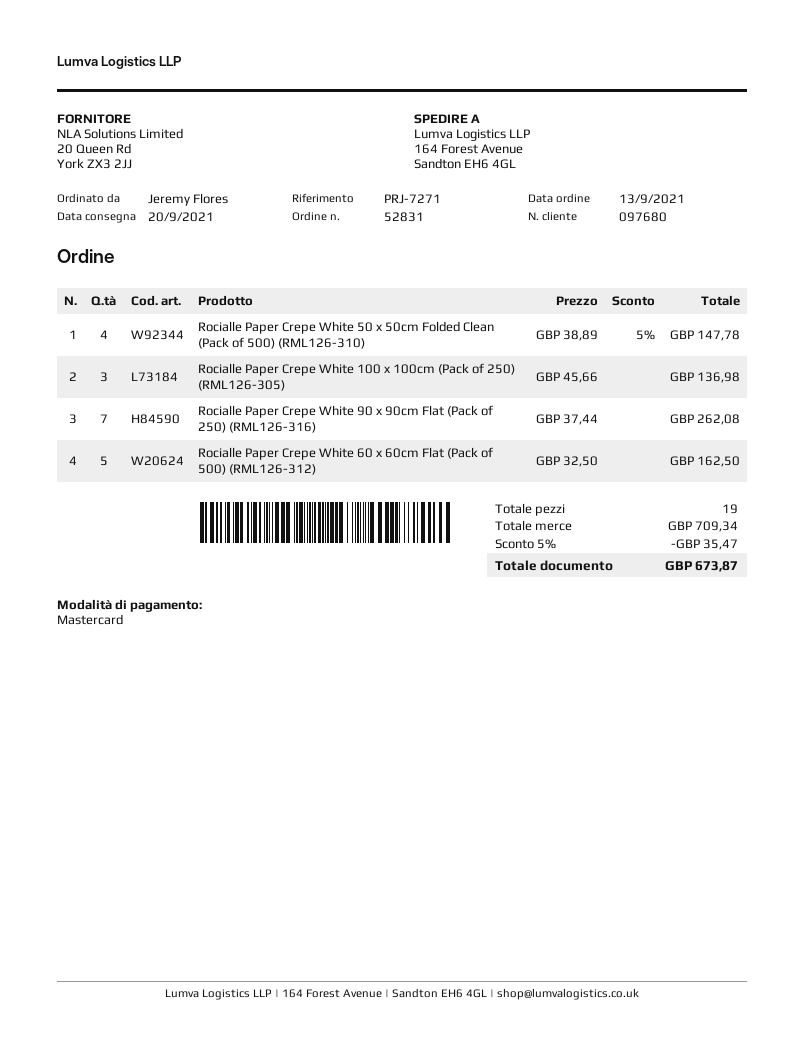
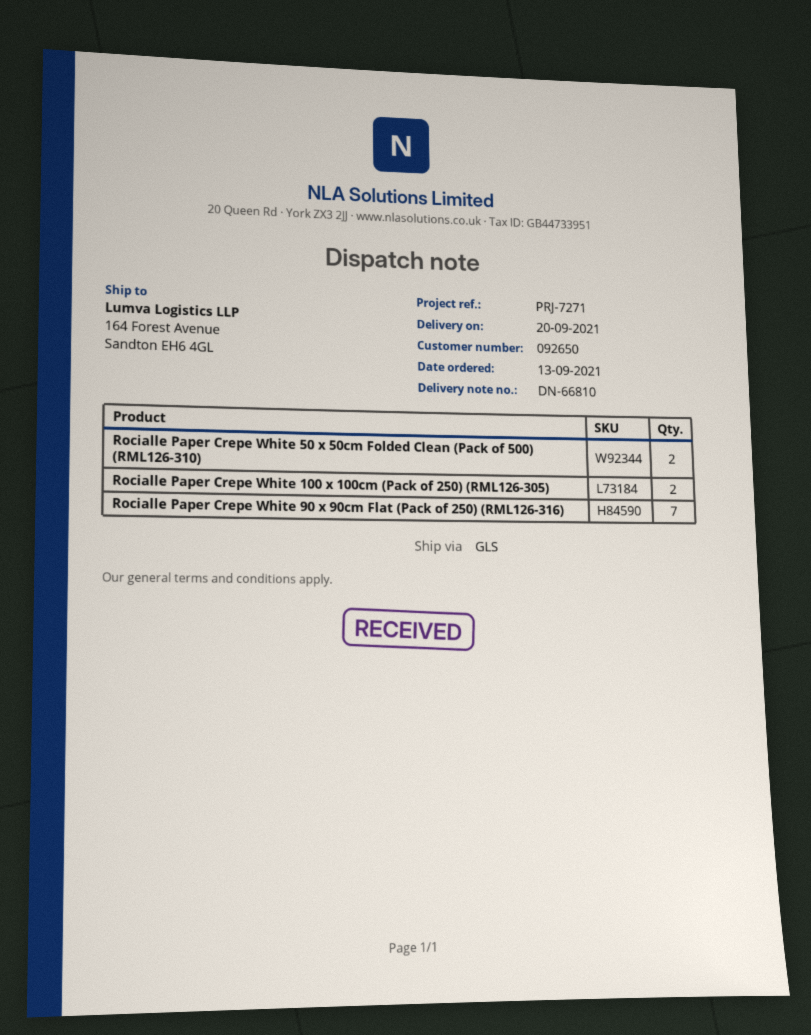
customer number: 097680 -> 092650
Rocialle Paper Crepe White 50 x 50cm Folded Clean (Pack of 500) (RML126-310): 4 -> 2
Rocialle Paper Crepe White 100 x 100cm (Pack of 250) (RML126-305): 3 -> 2
Rocialle Paper Crepe White 60 x 60cm Flat (Pack of 500) (RML126-312): 5 -> none

